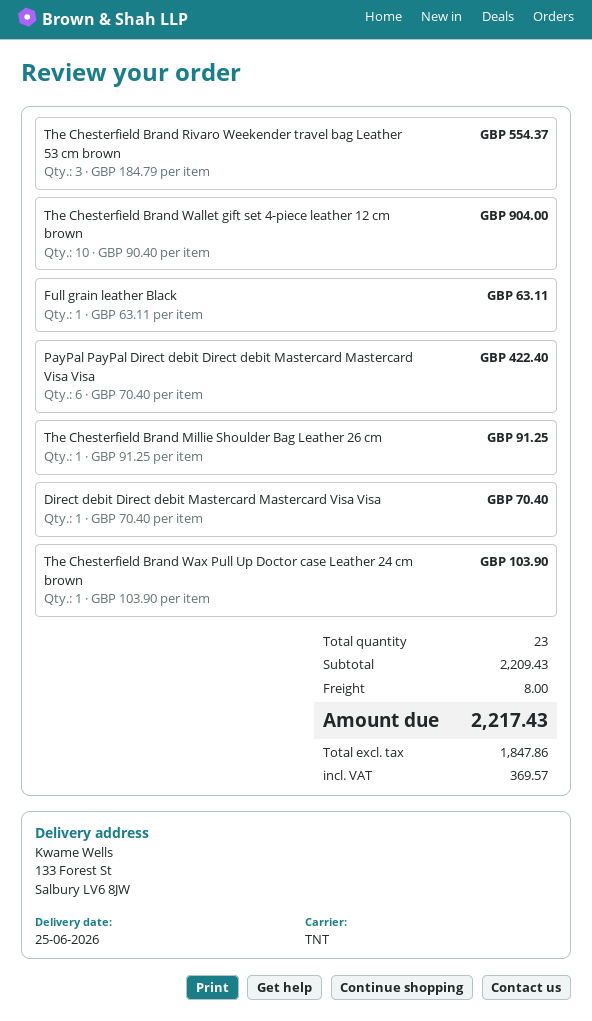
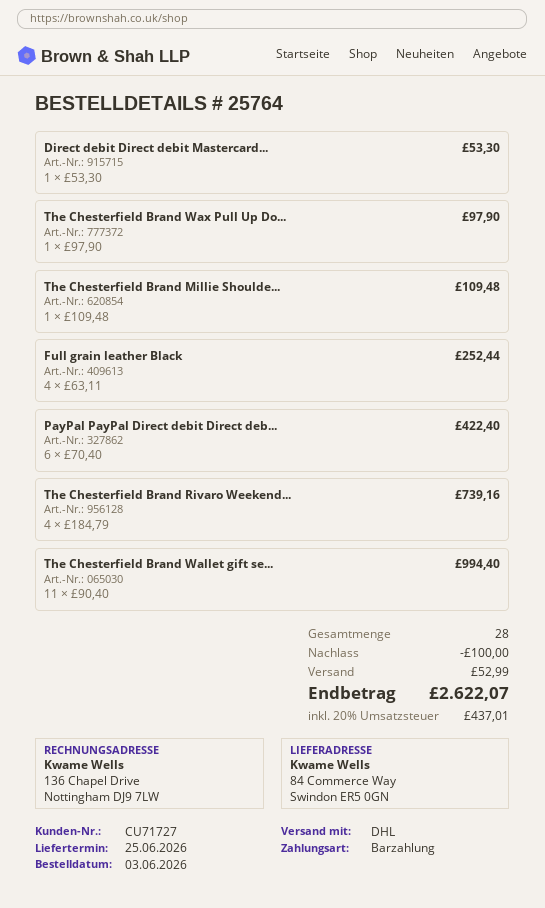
shipping method: TNT -> DHL
ship to: 133 Forest St, Salbury LV6 8JW -> 84 Commerce Way, Swindon ER5 0GN
The Chesterfield Brand Rivaro Weekender travel bag Leather 53 cm brown: 3 x 184.79 = 554.37 -> 4 x 184.79 = 739.16
The Chesterfield Brand Wallet gift set 4-piece leather 12 cm brown: 10 x 90.40 = 904.00 -> 11 x 90.40 = 994.40
Full grain leather Black: 1 x 63.11 = 63.11 -> 4 x 63.11 = 252.44
The Chesterfield Brand Millie Shoulder Bag Leather 26 cm: 1 x 91.25 = 91.25 -> 1 x 109.48 = 109.48
Direct debit Direct debit Mastercard Mastercard Visa Visa: 1 x 70.40 = 70.40 -> 1 x 53.30 = 53.30
The Chesterfield Brand Wax Pull Up Doctor case Leather 24 cm brown: 1 x 103.90 = 103.90 -> 1 x 97.90 = 97.90
total quantity: 23 -> 28
discount: none -> 100.00
shipping: 8.00 -> 52.99
tax: 369.57 -> 437.01
total: 2217.43 -> 2622.07

